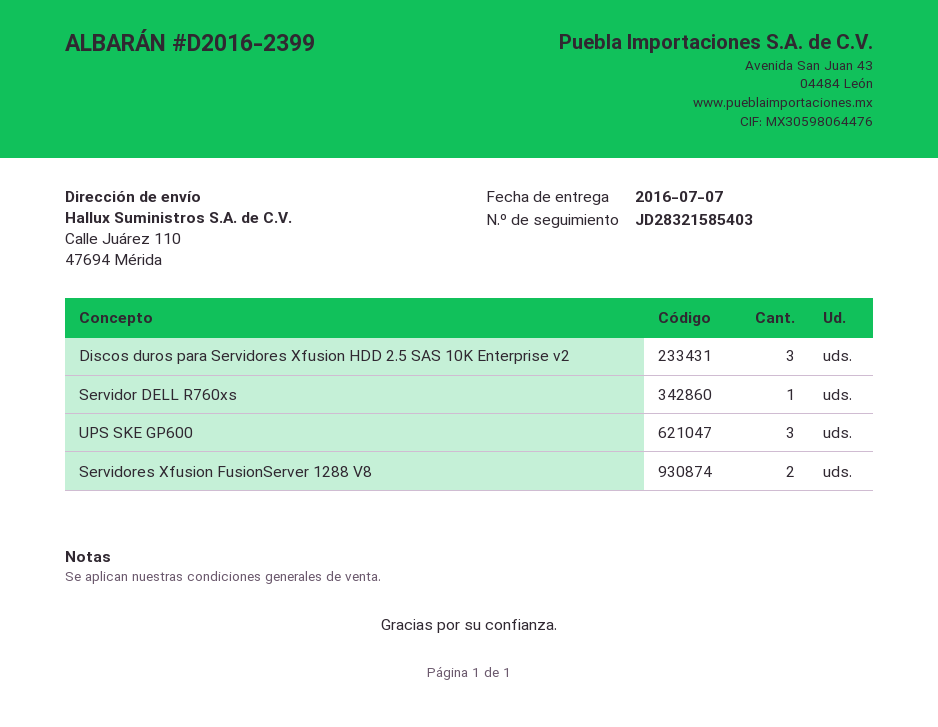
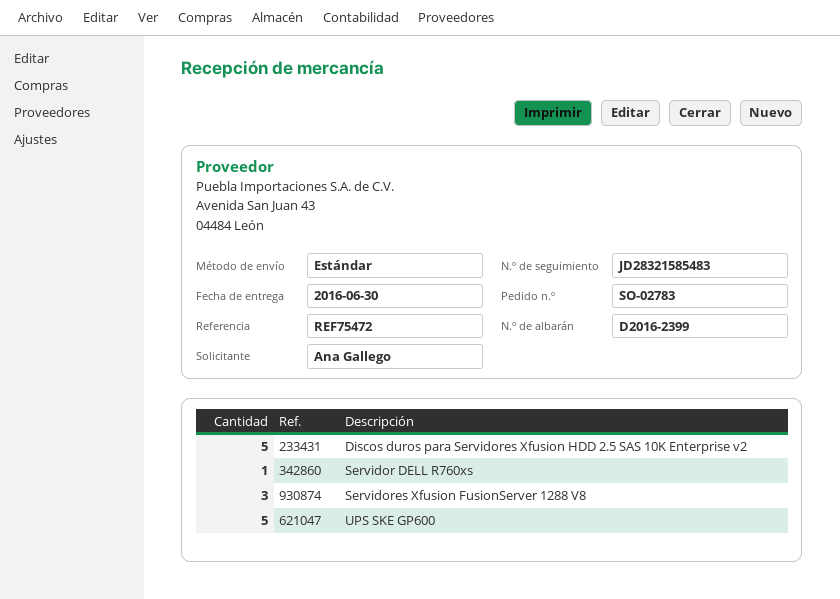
delivery date: 2016-07-07 -> 2016-06-30
tracking number: JD28321585403 -> JD28321585483
Discos duros para Servidores Xfusion HDD 2.5 SAS 10K Enterprise v2: 3 -> 5
UPS SKE GP600: 3 -> 5
Servidores Xfusion FusionServer 1288 V8: 2 -> 3

